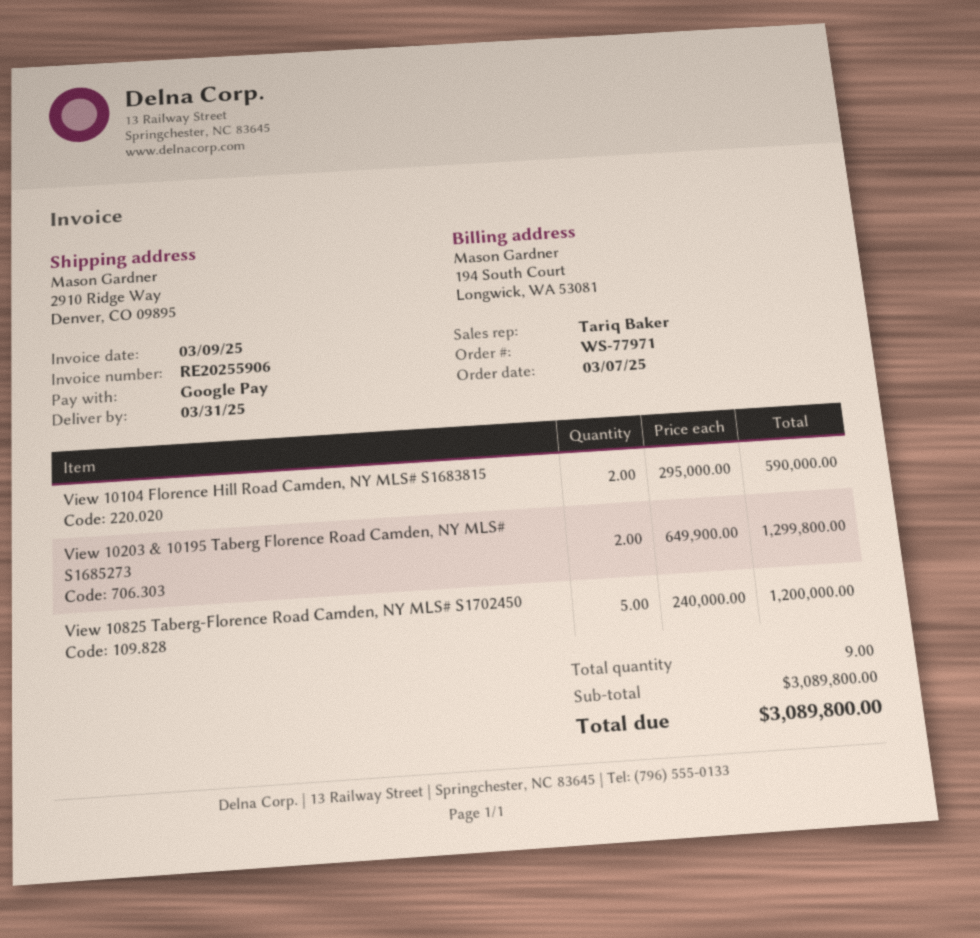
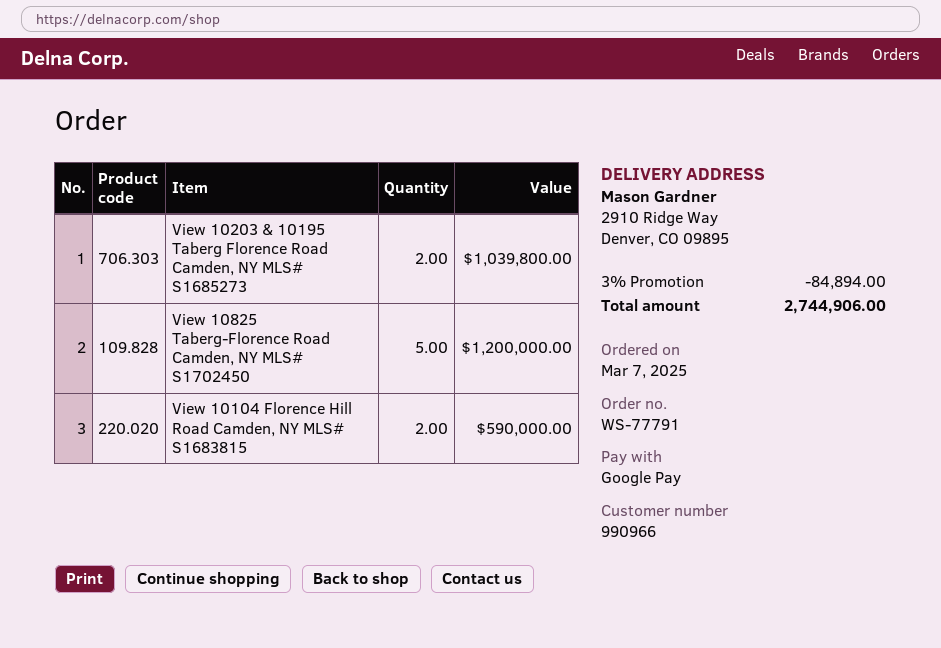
order number: WS-77971 -> WS-77791
View 10203 & 10195 Taberg Florence Road Camden, NY MLS# S1685273: 2 for 1299800.00 -> 2 for 1039800.00
discount: none -> 3% = 84894.00
total: 3089800.00 -> 2744906.00

